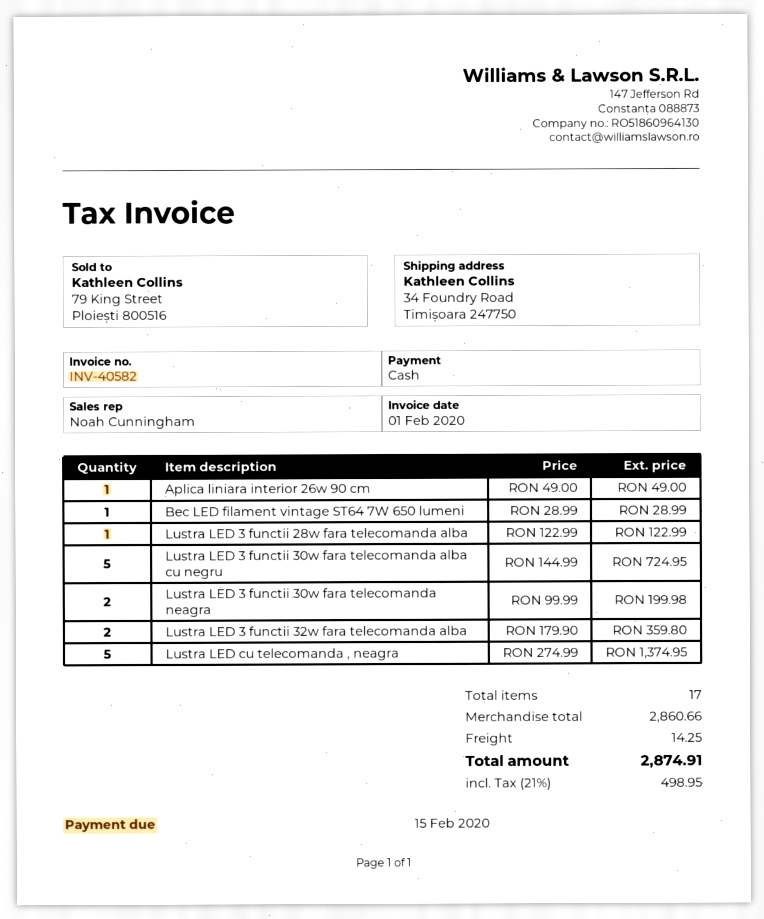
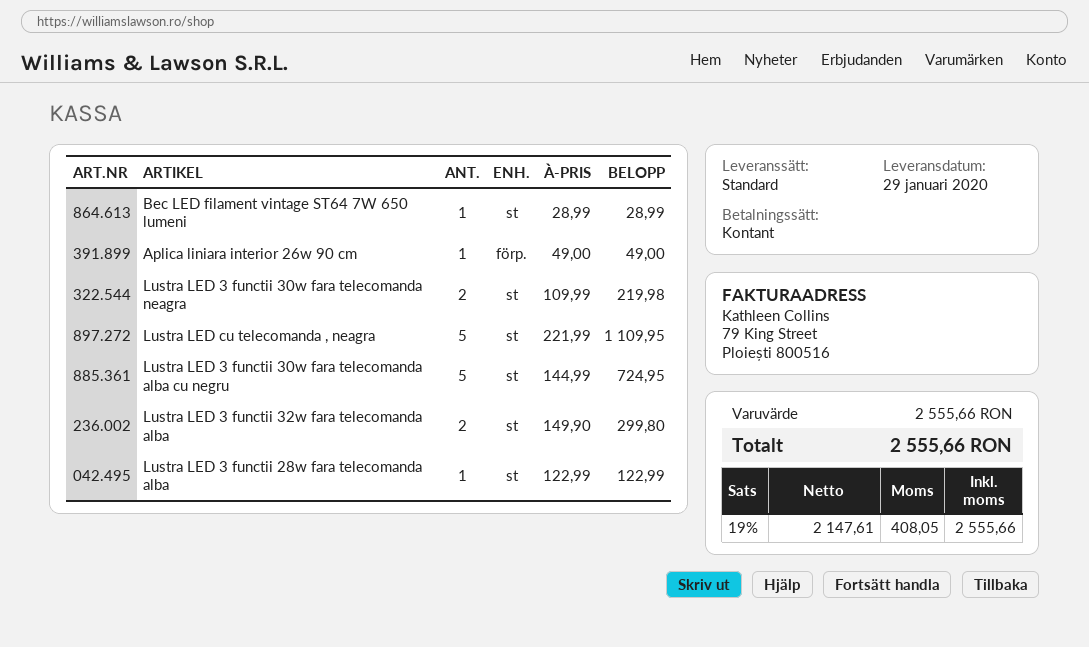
Lustra LED 3 functii 30w fara telecomanda neagra: 2 x 99.99 = 199.98 -> 2 x 109.99 = 219.98
Lustra LED 3 functii 32w fara telecomanda alba: 2 x 179.90 = 359.80 -> 2 x 149.90 = 299.80
Lustra LED cu telecomanda , neagra: 5 x 274.99 = 1374.95 -> 5 x 221.99 = 1109.95
subtotal: 2860.66 -> 2555.66
shipping: 14.25 -> none
tax: 21% = 498.95 -> 19% = 408.05
total: 2874.91 -> 2555.66

